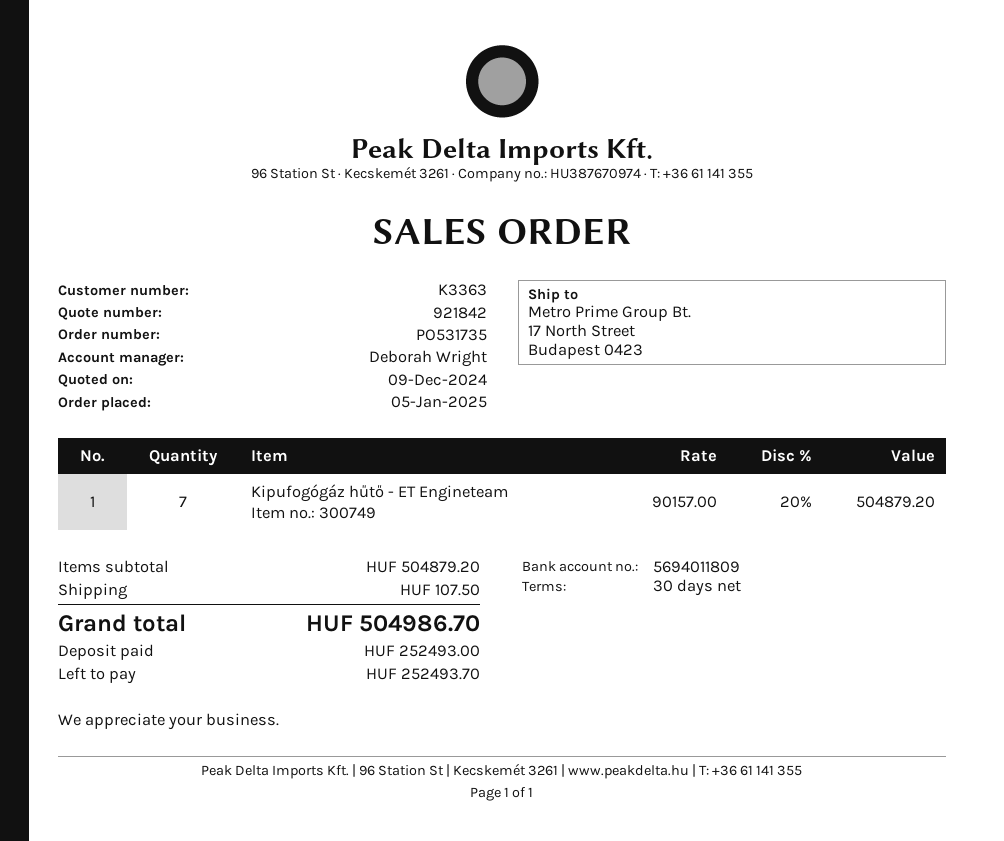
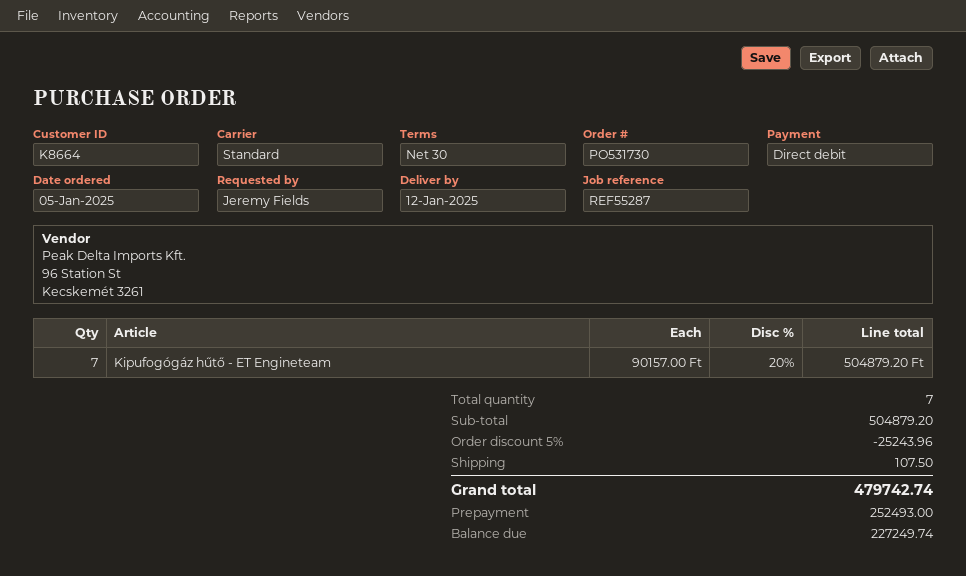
order number: PO531735 -> PO531730
customer number: K3363 -> K8664
discount: none -> 5% = 25243.96
total: 504986.70 -> 479742.74
balance: 252493.70 -> 227249.74

